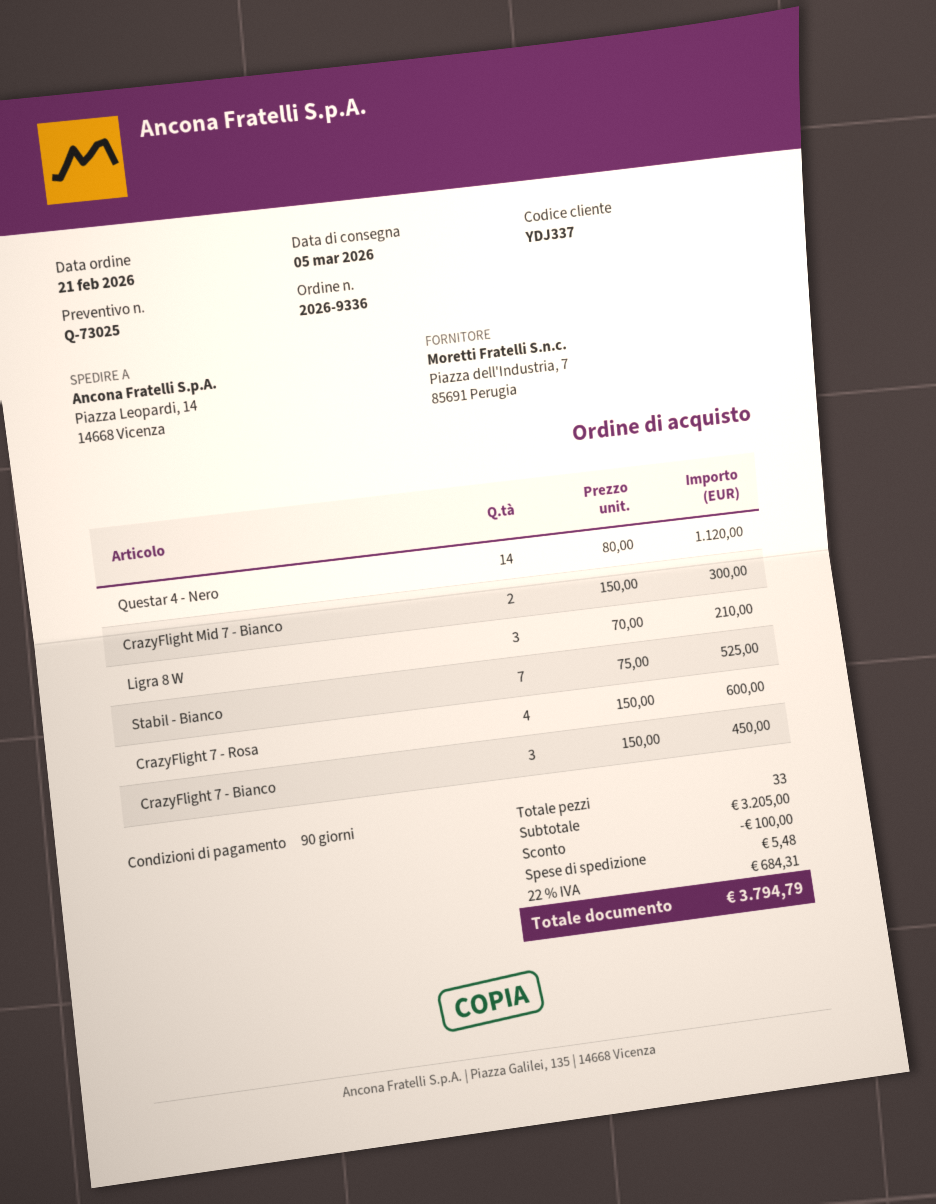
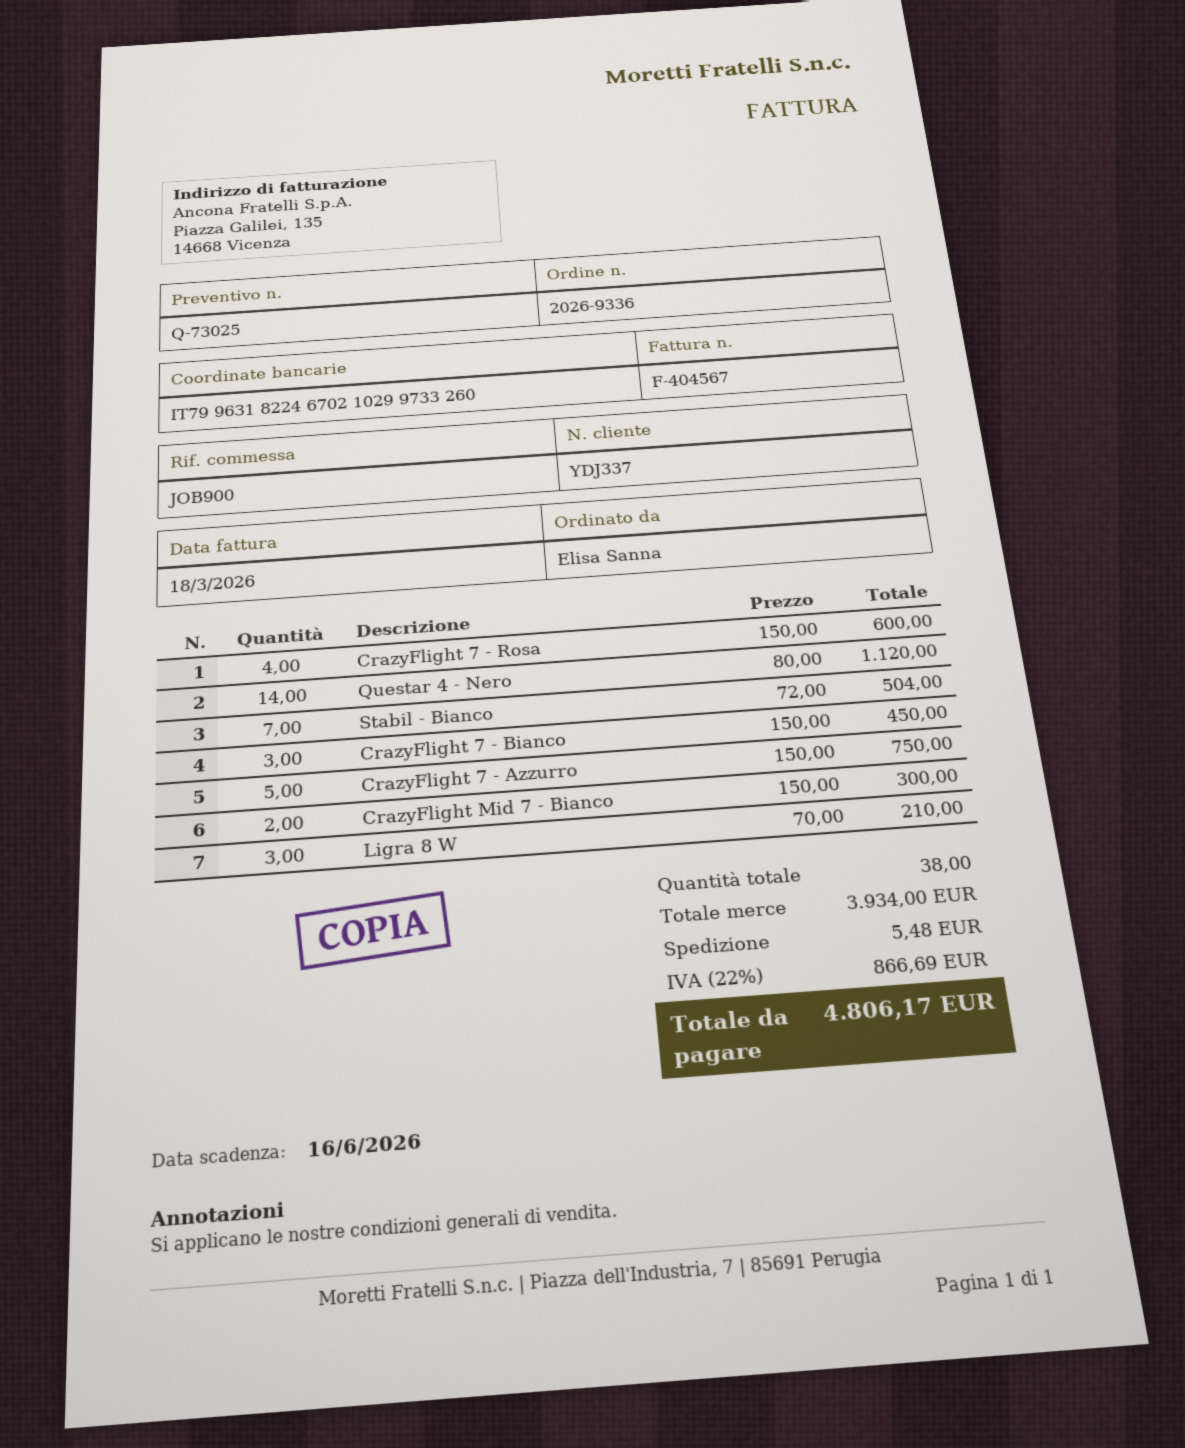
Stabil - Bianco: 7 x 75.00 = 525.00 -> 7 x 72.00 = 504.00
CrazyFlight 7 - Azzurro: none -> 5 x 150.00 = 750.00
total quantity: 33 -> 38
subtotal: 3205.00 -> 3934.00
discount: 100.00 -> none
tax: 22% = 684.31 -> 22% = 866.69
total: 3794.79 -> 4806.17

